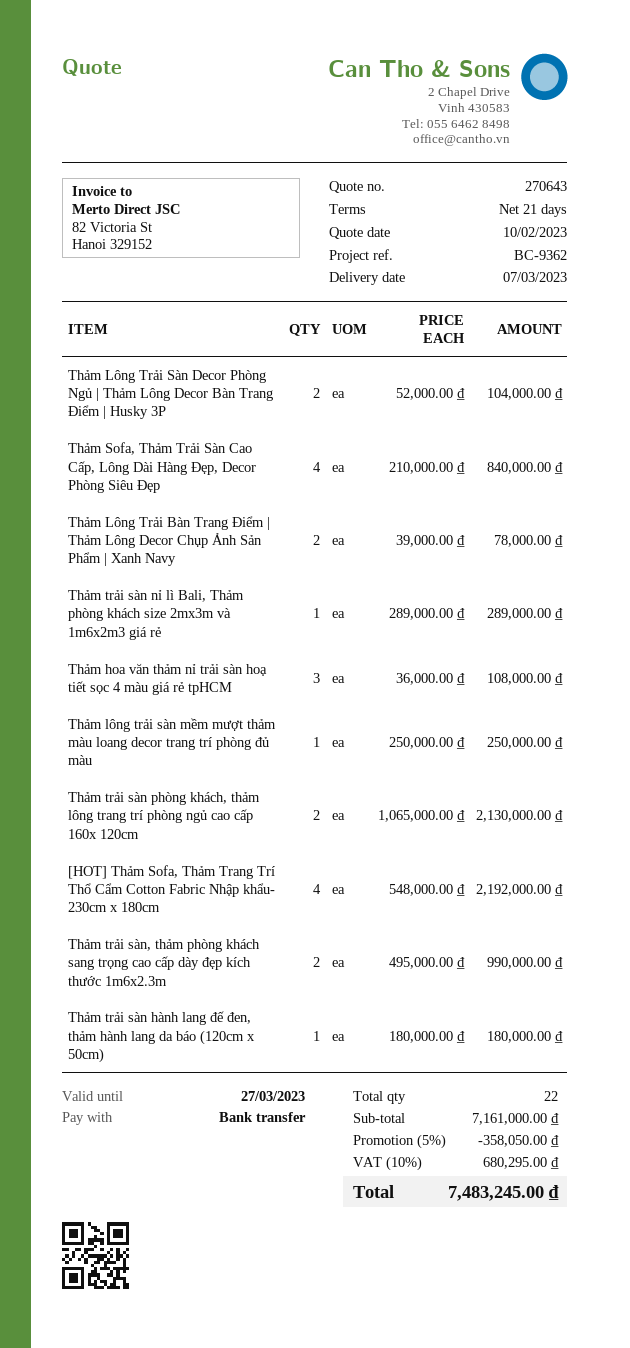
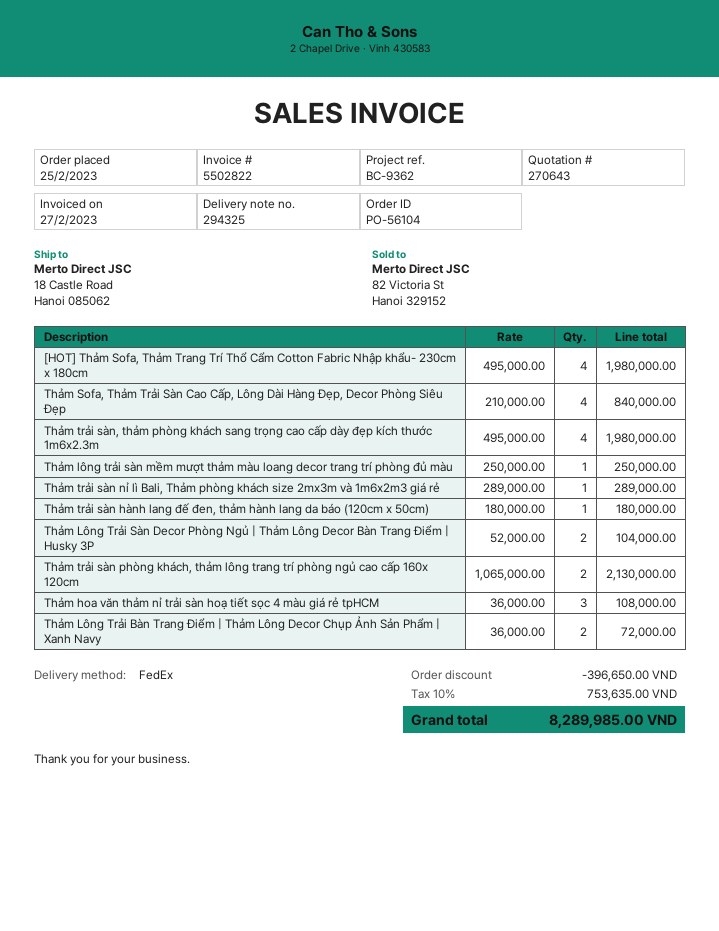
Thảm Lông Trải Bàn Trang Điểm | Thảm Lông Decor Chụp Ảnh Sản Phẩm | Xanh Navy: 2 x 39000.00 = 78000.00 -> 2 x 36000.00 = 72000.00
[HOT] Thảm Sofa, Thảm Trang Trí Thổ Cẩm Cotton Fabric Nhập khẩu- 230cm x 180cm: 4 x 548000.00 = 2192000.00 -> 4 x 495000.00 = 1980000.00
Thảm trải sàn, thảm phòng khách sang trọng cao cấp dày đẹp kích thước 1m6x2.3m: 2 x 495000.00 = 990000.00 -> 4 x 495000.00 = 1980000.00
discount: 358050.00 -> 396650.00
tax: 10% = 680295.00 -> 10% = 753635.00
total: 7483245.00 -> 8289985.00

